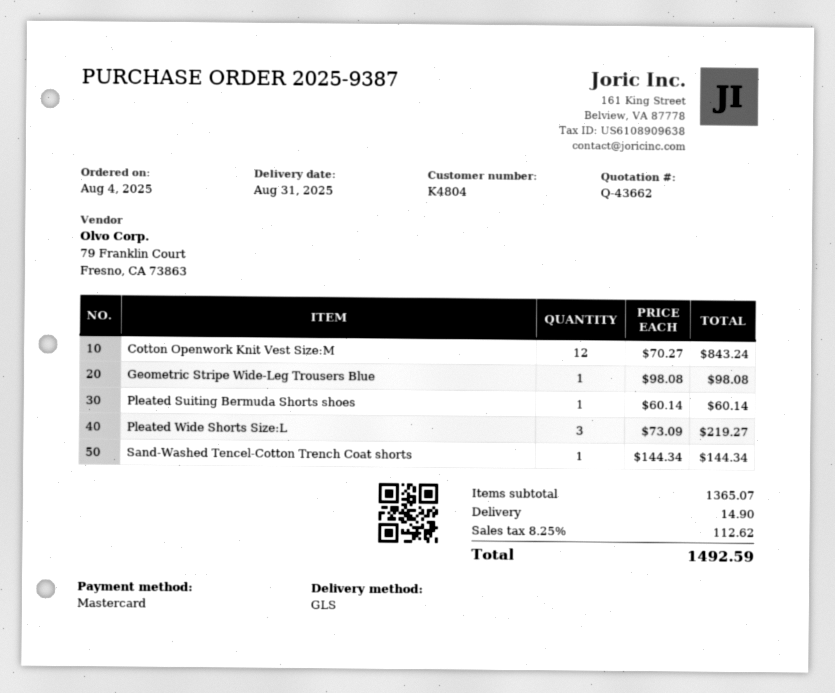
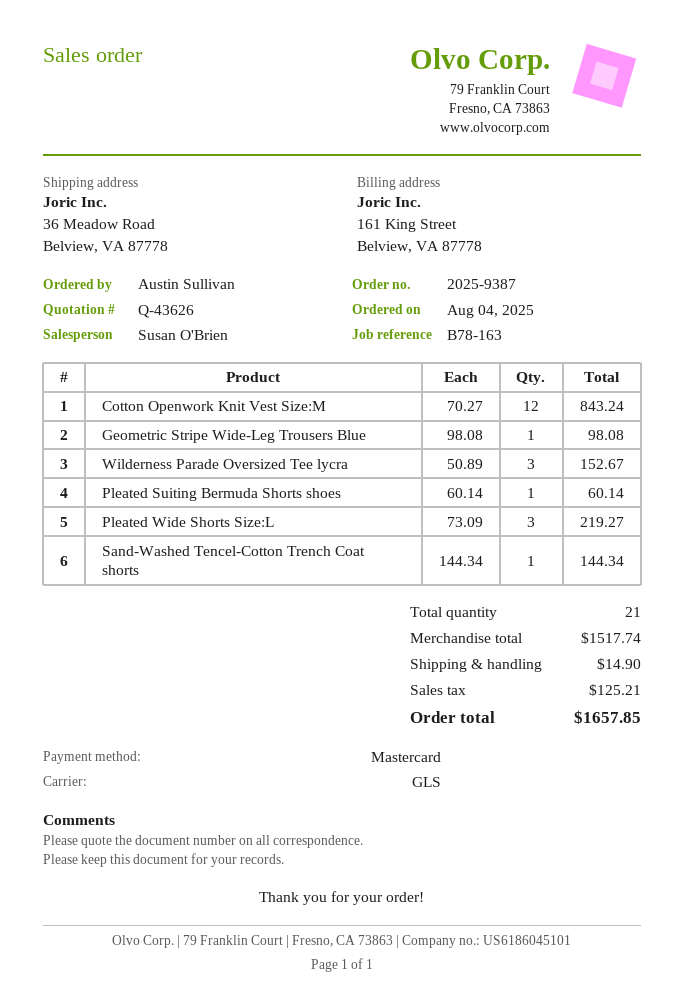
quote number: Q-43662 -> Q-43626
Wilderness Parade Oversized Tee lycra: none -> 3 x 50.89 = 152.67
subtotal: 1365.07 -> 1517.74
tax: 112.62 -> 125.21
total: 1492.59 -> 1657.85

